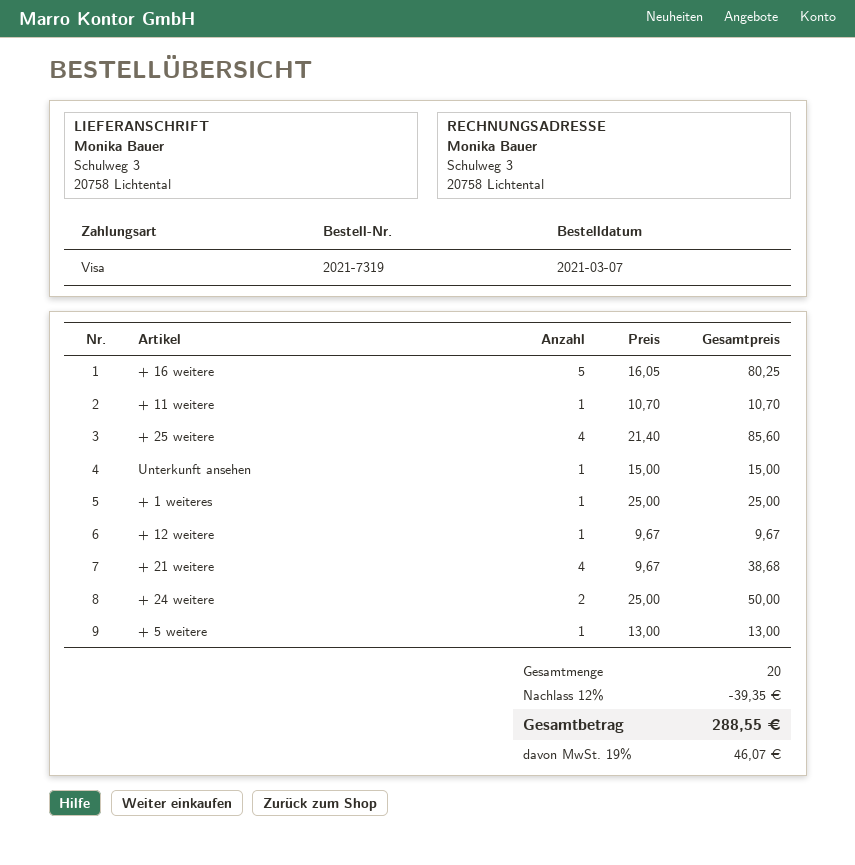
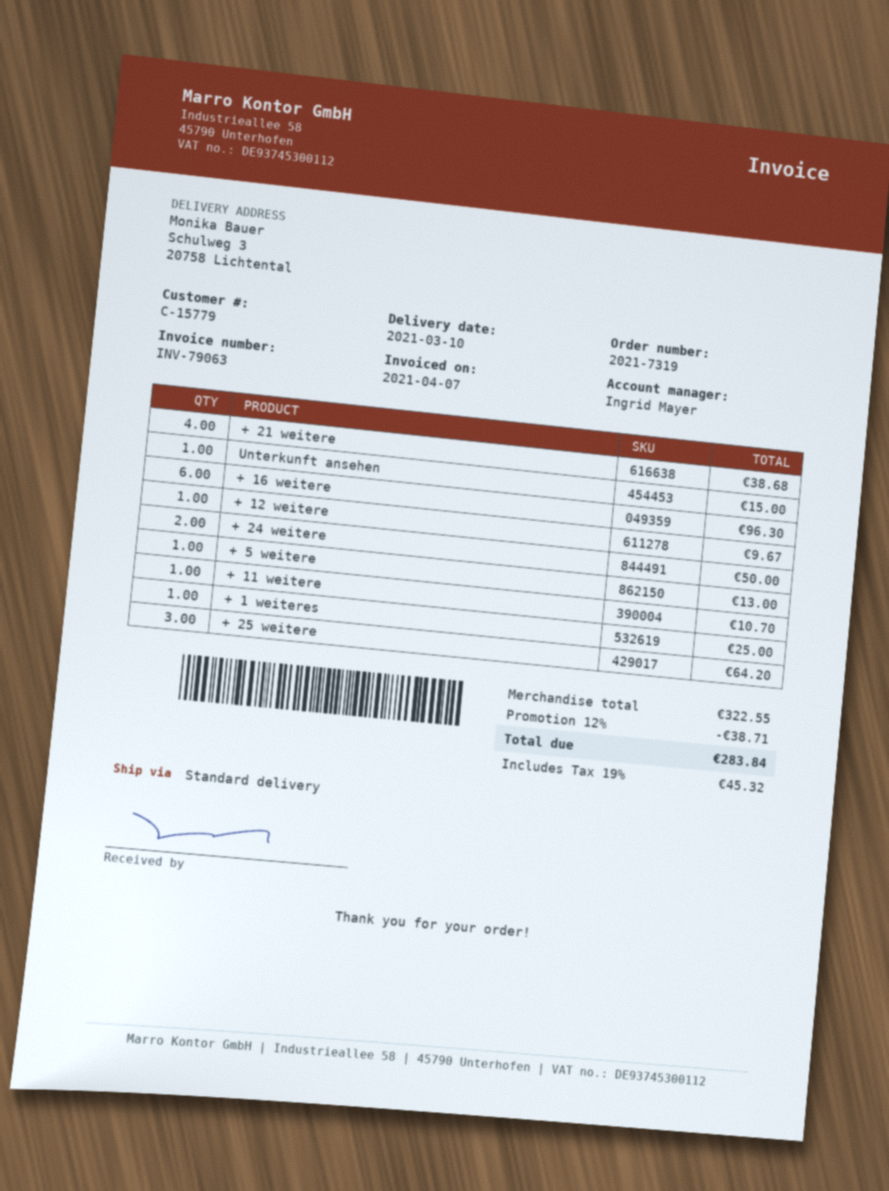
+ 16 weitere: 5 for 80.25 -> 6 for 96.30
+ 25 weitere: 4 for 85.60 -> 3 for 64.20
discount: 12% = 39.35 -> 12% = 38.71
tax: 19% = 46.07 -> 19% = 45.32
total: 288.55 -> 283.84

